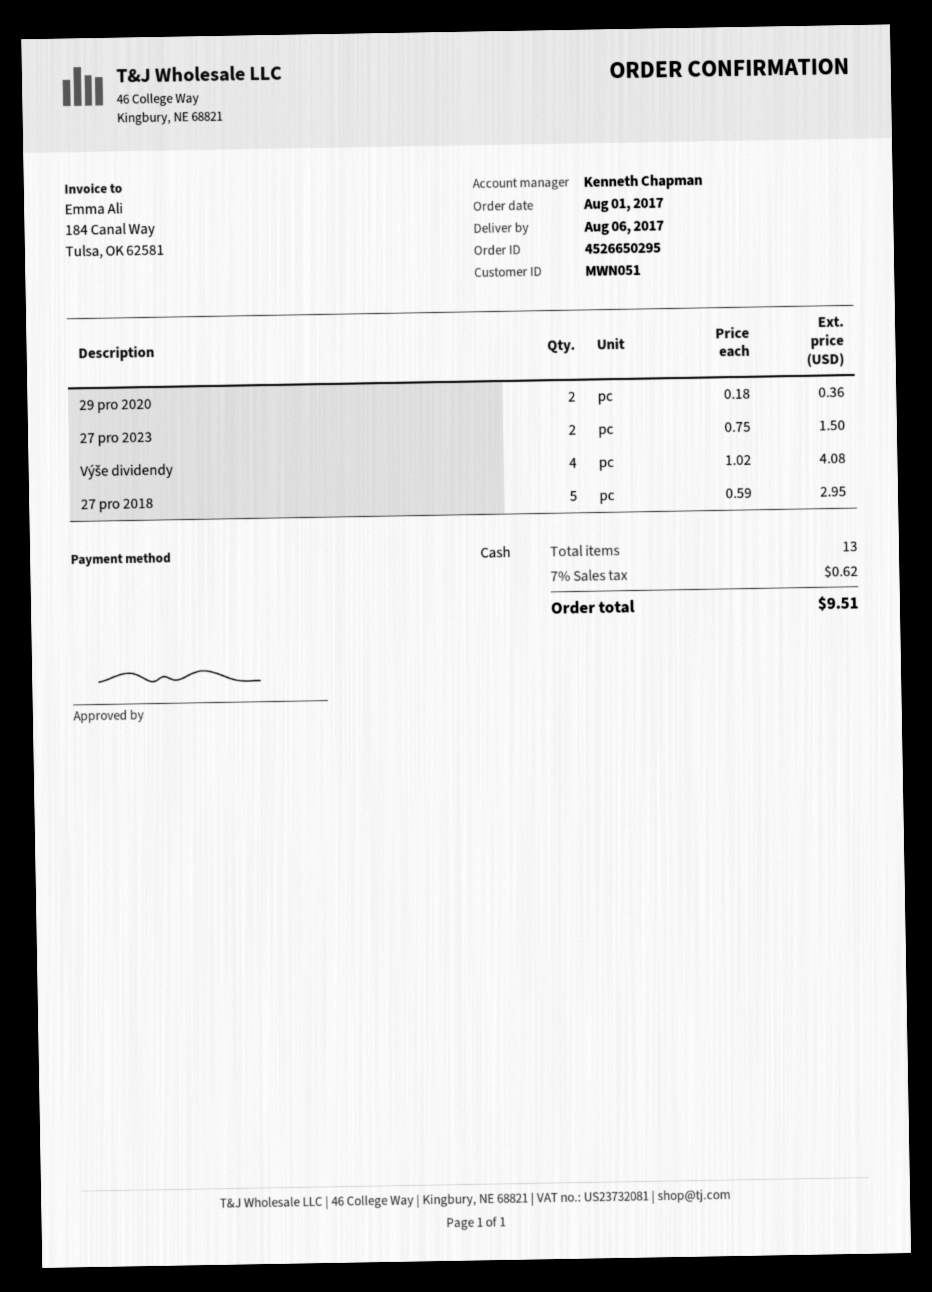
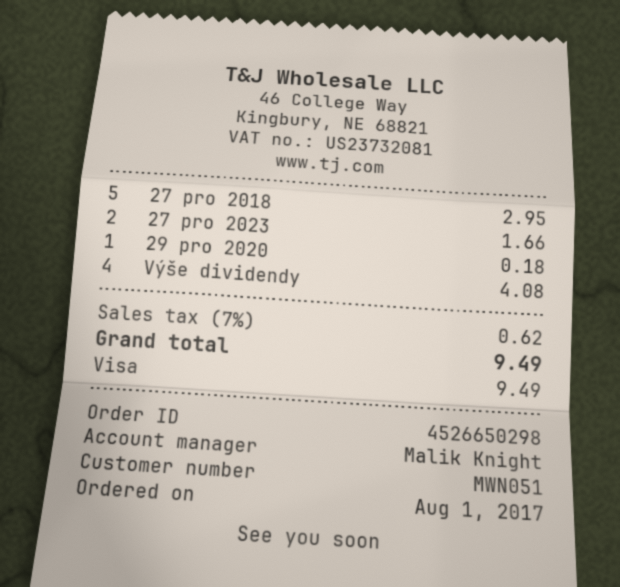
order number: 4526650295 -> 4526650298
sales rep: Kenneth Chapman -> Malik Knight
payment method: cash -> Visa
29 pro 2020: 2 for 0.36 -> 1 for 0.18
27 pro 2023: 2 for 1.50 -> 2 for 1.66
total: 9.51 -> 9.49

